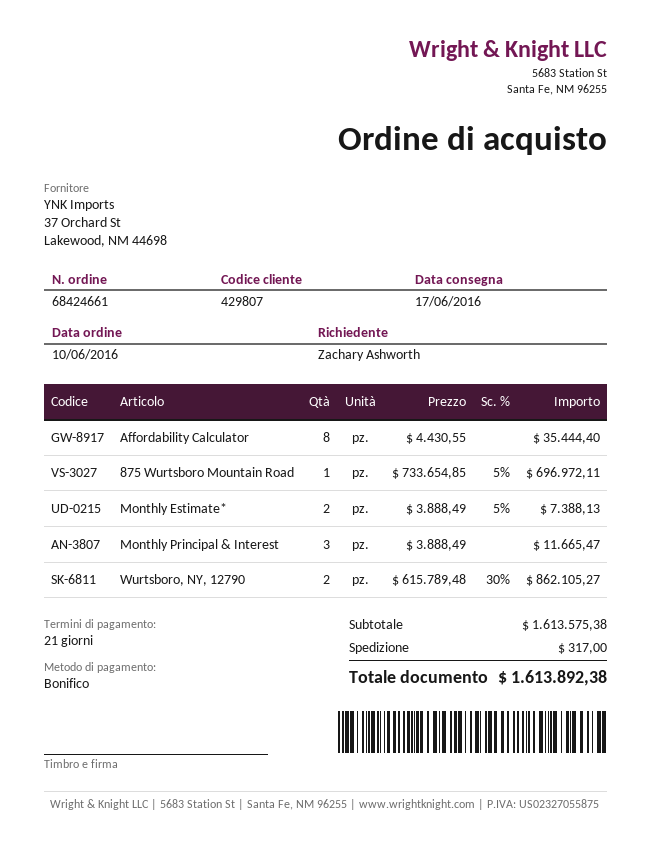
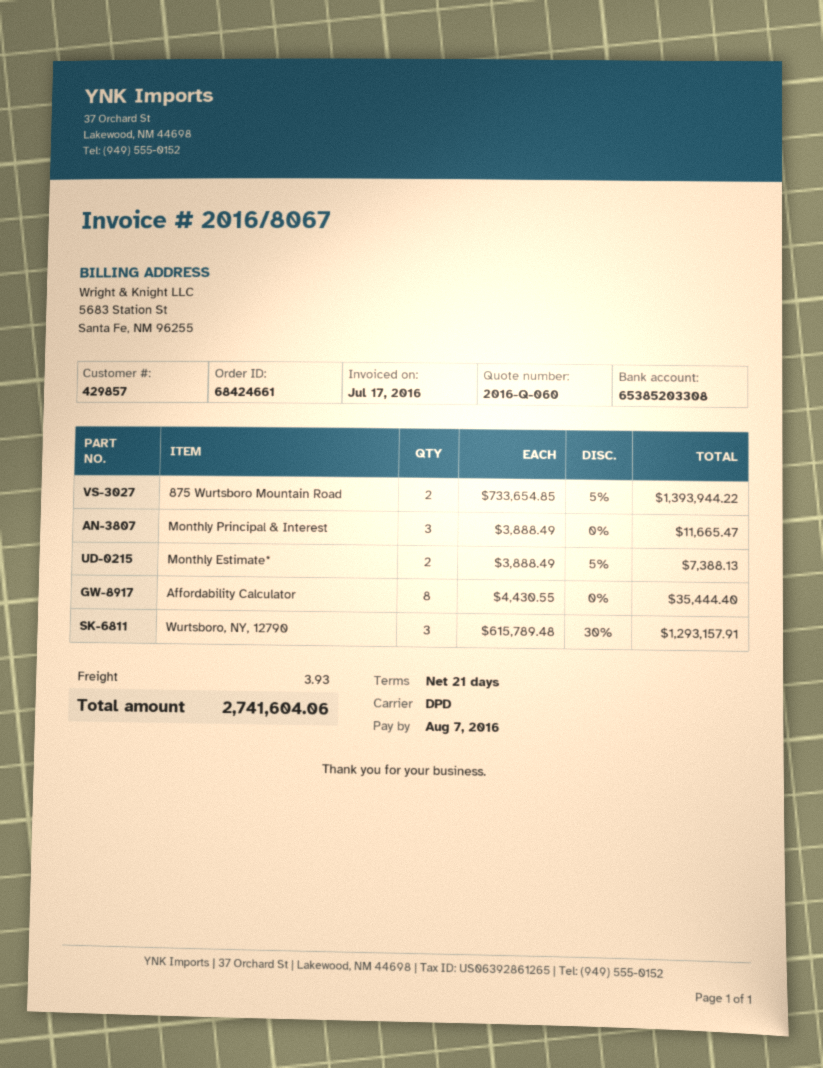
customer number: 429807 -> 429857
875 Wurtsboro Mountain Road: 1 x 733654.85 - 5% = 696972.11 -> 2 x 733654.85 - 5% = 1393944.22
Wurtsboro, NY, 12790: 2 x 615789.48 - 30% = 862105.27 -> 3 x 615789.48 - 30% = 1293157.91
shipping: 317.00 -> 3.93
total: 1613892.38 -> 2741604.06

